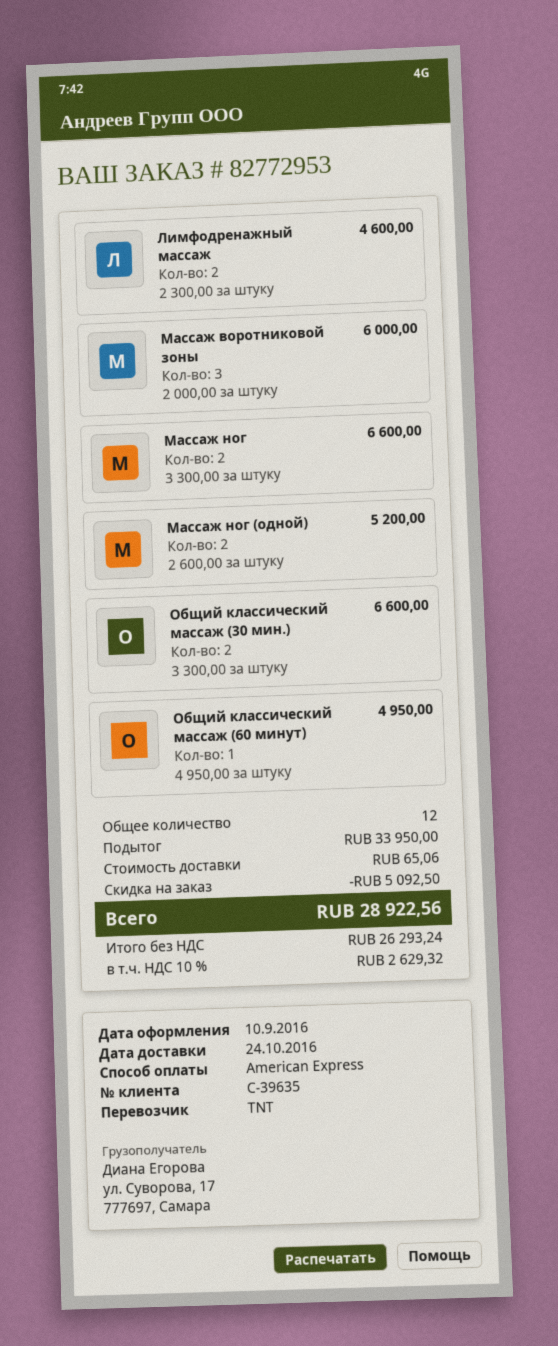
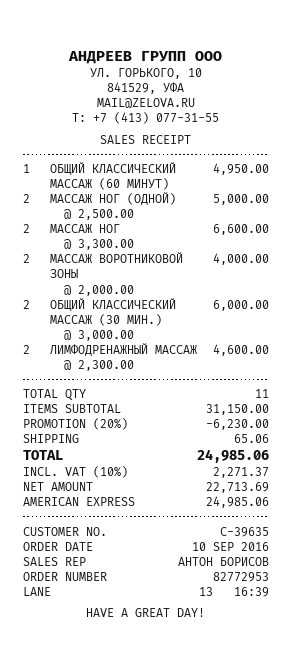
Массаж воротниковой зоны: 3 x 2000.00 = 6000.00 -> 2 x 2000.00 = 4000.00
Массаж ног (одной): 2 x 2600.00 = 5200.00 -> 2 x 2500.00 = 5000.00
Общий классический массаж (30 мин.): 2 x 3300.00 = 6600.00 -> 2 x 3000.00 = 6000.00
total quantity: 12 -> 11
subtotal: 33950.00 -> 31150.00
discount: 5092.50 -> 6230.00
net: 26293.24 -> 22713.69
tax: 10% = 2629.32 -> 10% = 2271.37
total: 28922.56 -> 24985.06

